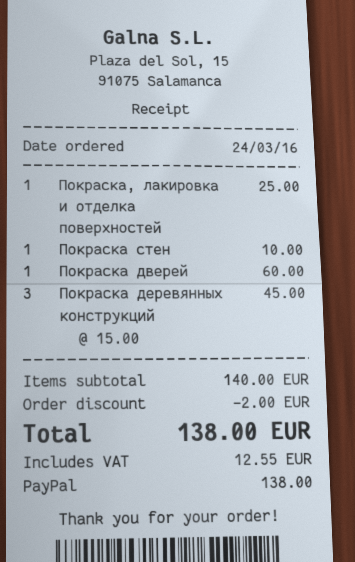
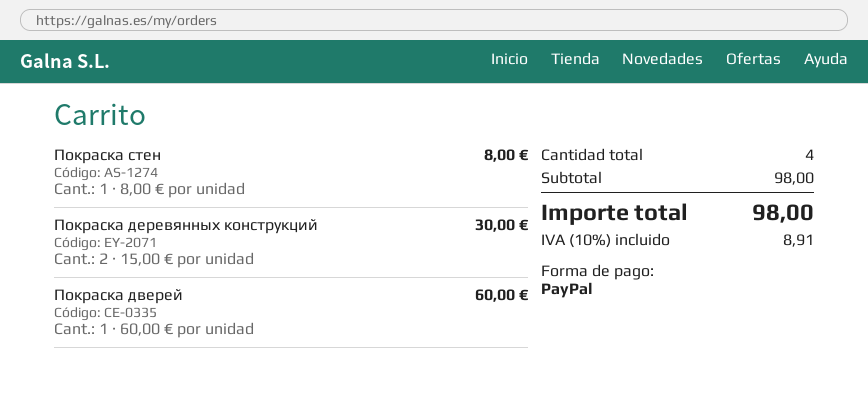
Покраска, лакировка и отделка поверхностей: 1 x 25.00 = 25.00 -> none
Покраска стен: 1 x 10.00 = 10.00 -> 1 x 8.00 = 8.00
Покраска деревянных конструкций: 3 x 15.00 = 45.00 -> 2 x 15.00 = 30.00
subtotal: 140.00 -> 98.00
discount: 2.00 -> none
tax: 12.55 -> 8.91
total: 138.00 -> 98.00

